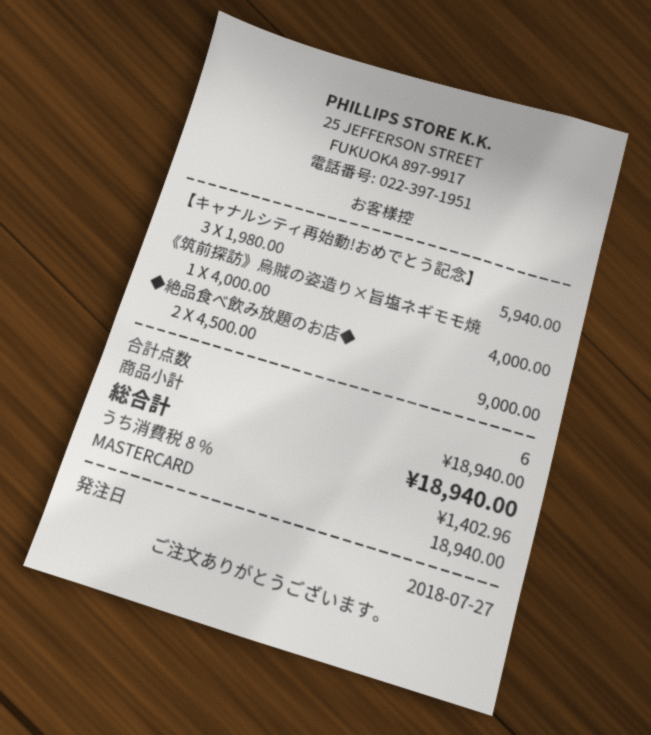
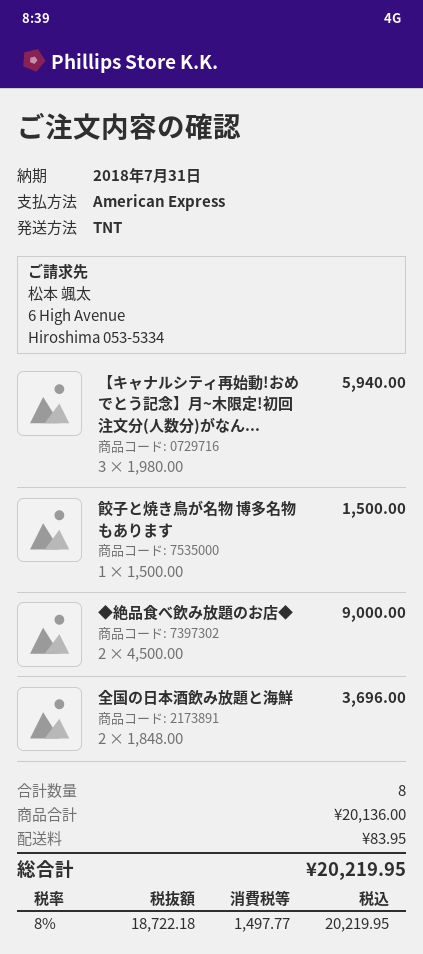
payment method: Mastercard -> American Express
《筑前探訪》烏賊の姿造り×旨塩ネギモモ焼: 1 x 4000.00 = 4000.00 -> none
餃子と焼き鳥が名物 博多名物もあります: none -> 1 x 1500.00 = 1500.00
全国の日本酒飲み放題と海鮮: none -> 2 x 1848.00 = 3696.00
total quantity: 6 -> 8
subtotal: 18940.00 -> 20136.00
shipping: none -> 83.95
tax: 8% = 1402.96 -> 8% = 1497.77
total: 18940.00 -> 20219.95

